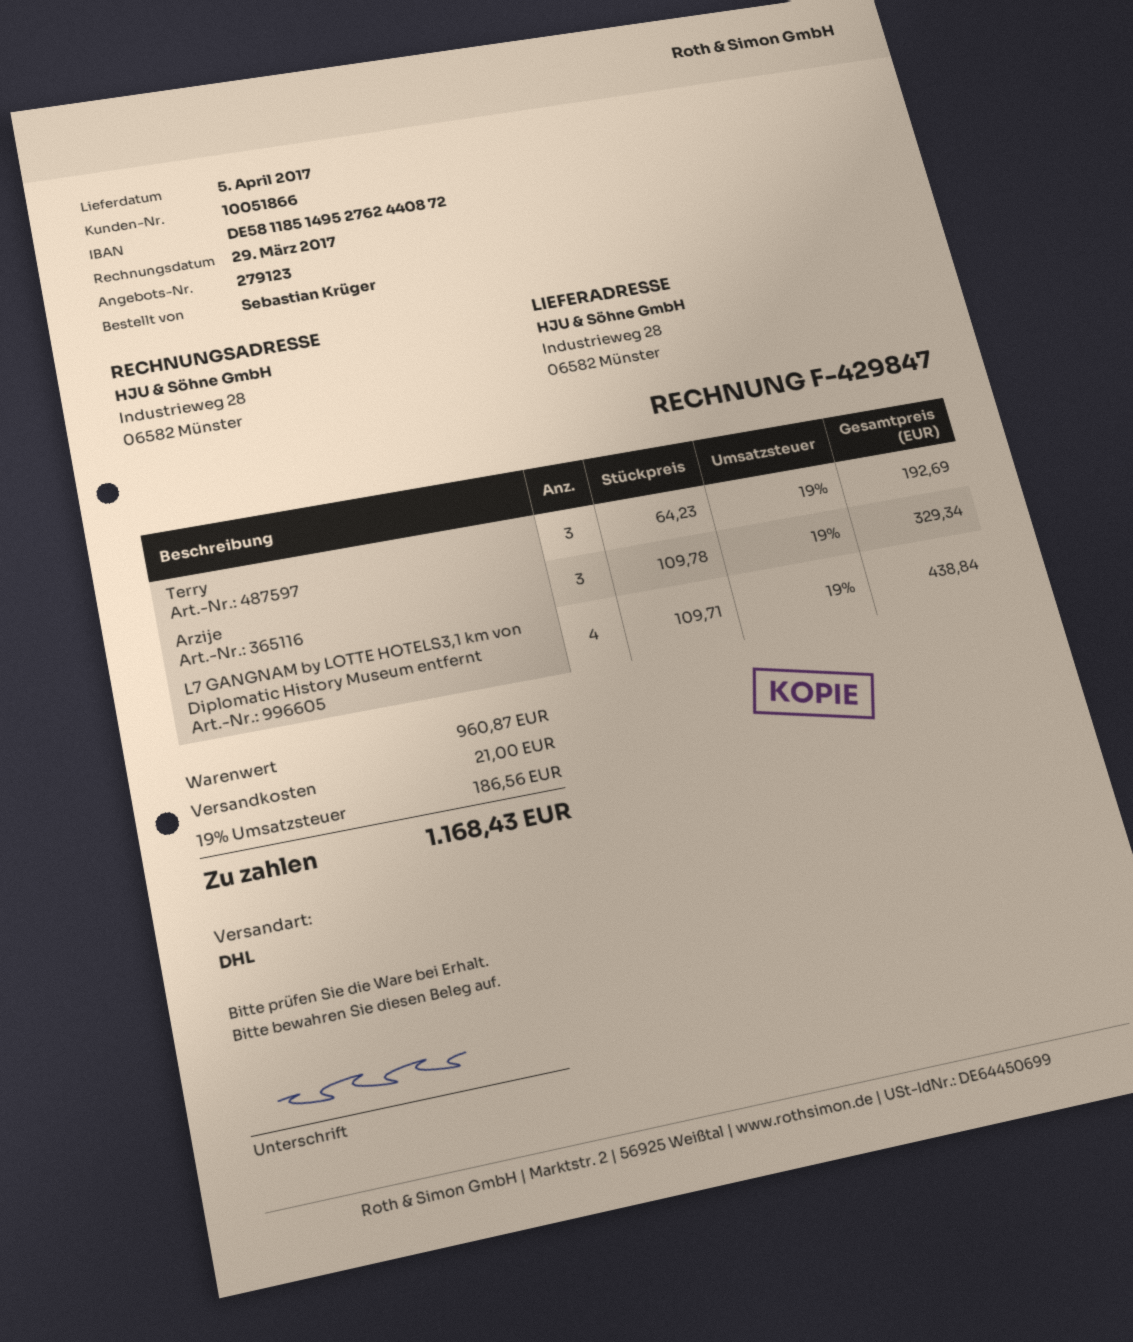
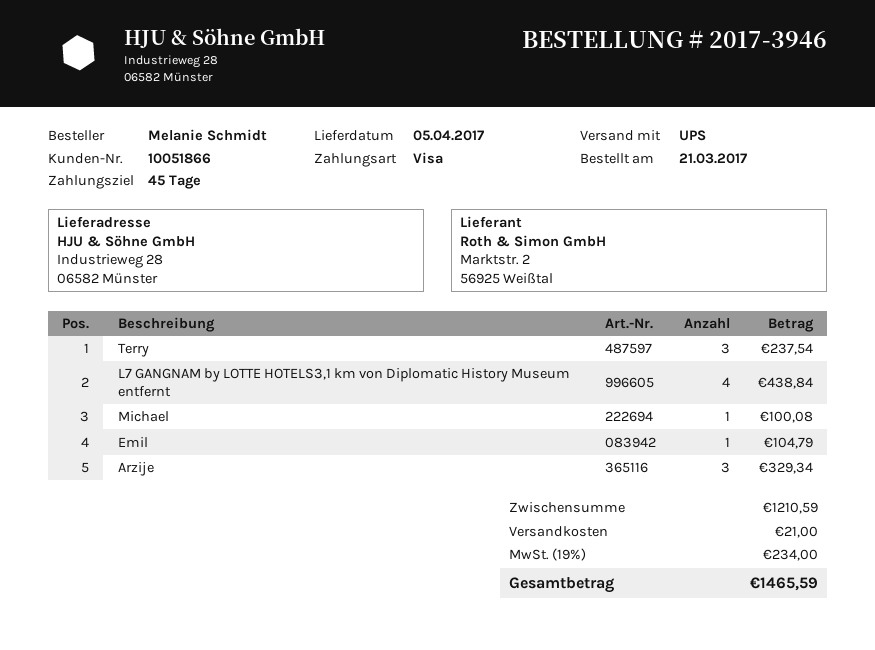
ordered by: Sebastian Krüger -> Melanie Schmidt
shipping method: DHL -> UPS
Terry: 3 for 192.69 -> 3 for 237.54
Michael: none -> 1 for 100.08
Emil: none -> 1 for 104.79
subtotal: 960.87 -> 1210.59
tax: 19% = 186.56 -> 19% = 234.00
total: 1168.43 -> 1465.59

